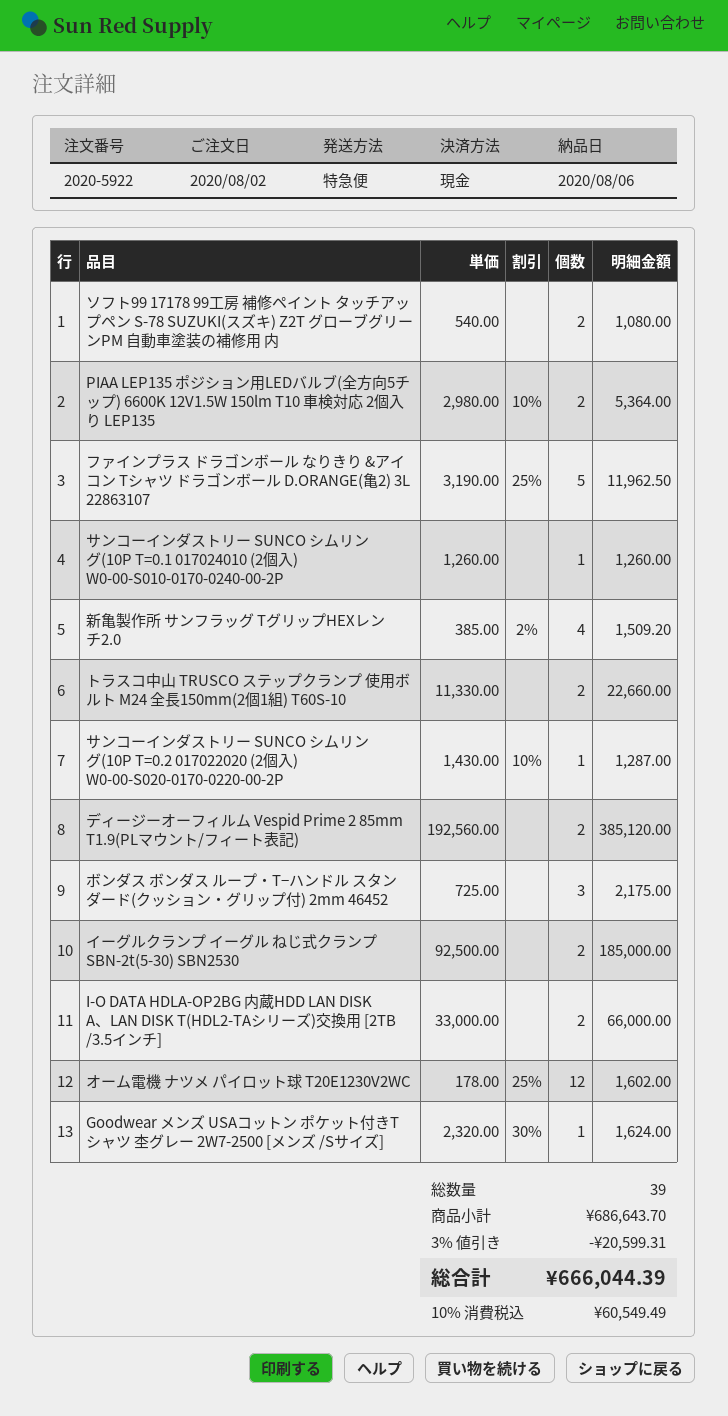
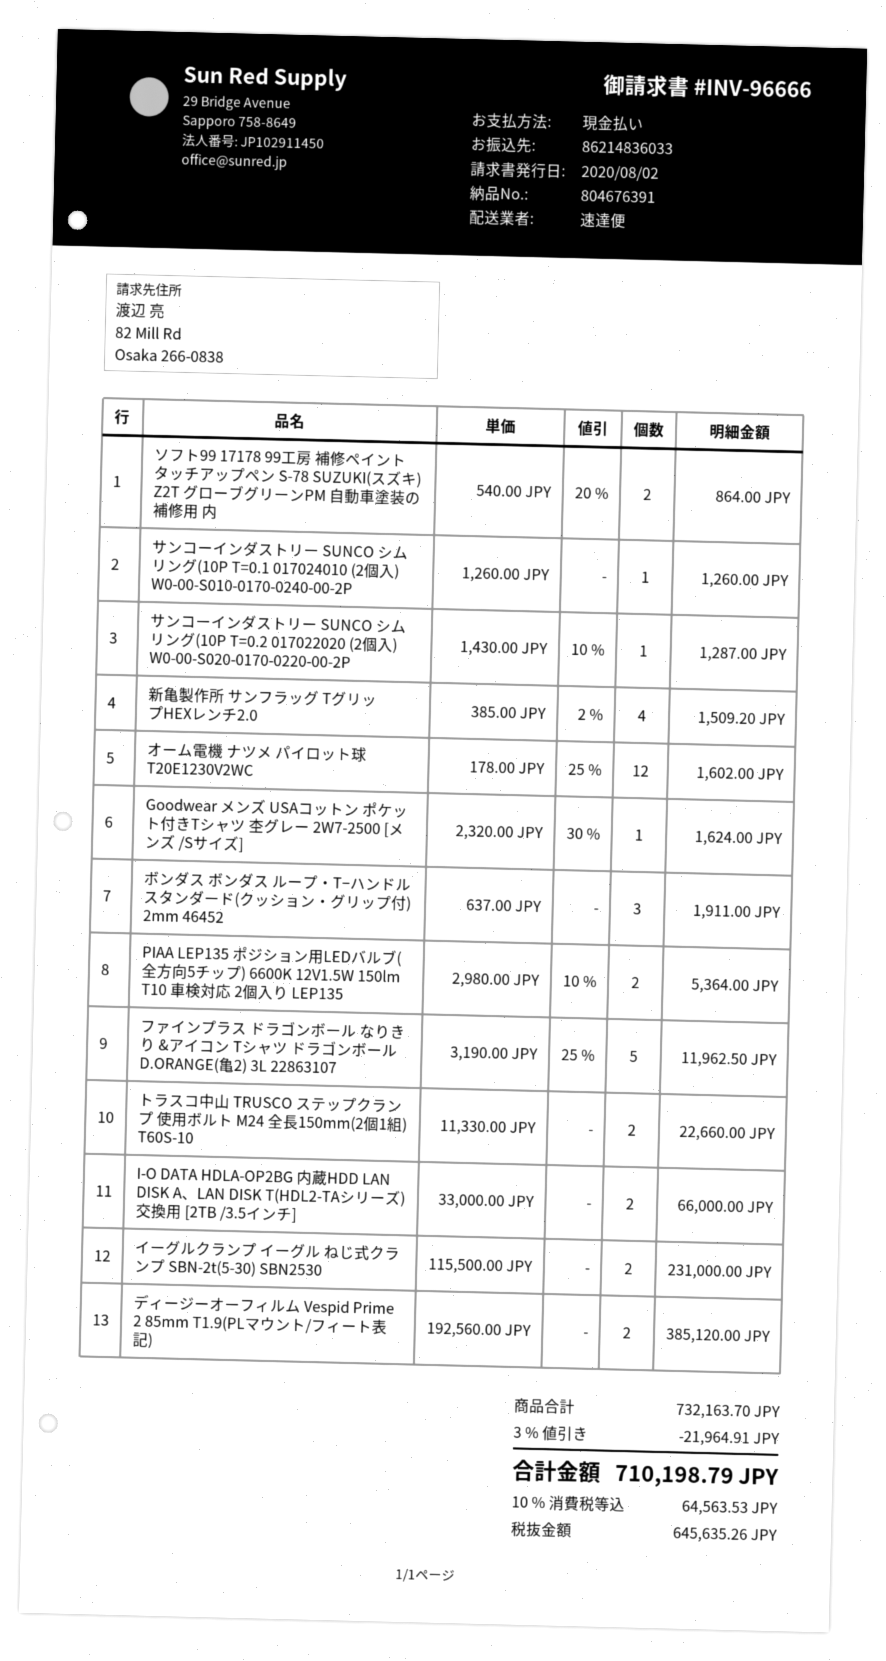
ソフト99 17178 99工房 補修ペイント タッチアップペン S-78 SUZUKI(スズキ) Z2T グローブグリーンPM 自動車塗装の補修用 内: 2 x 540.00 = 1080.00 -> 2 x 540.00 - 20% = 864.00
ボンダス ボンダス ループ・T−ハンドル スタンダード(クッション・グリップ付) 2mm 46452: 3 x 725.00 = 2175.00 -> 3 x 637.00 = 1911.00
イーグルクランプ イーグル ねじ式クランプ SBN-2t(5-30) SBN2530: 2 x 92500.00 = 185000.00 -> 2 x 115500.00 = 231000.00
subtotal: 686643.70 -> 732163.70
discount: 3% = 20599.31 -> 3% = 21964.91
tax: 10% = 60549.49 -> 10% = 64563.53
total: 666044.39 -> 710198.79

